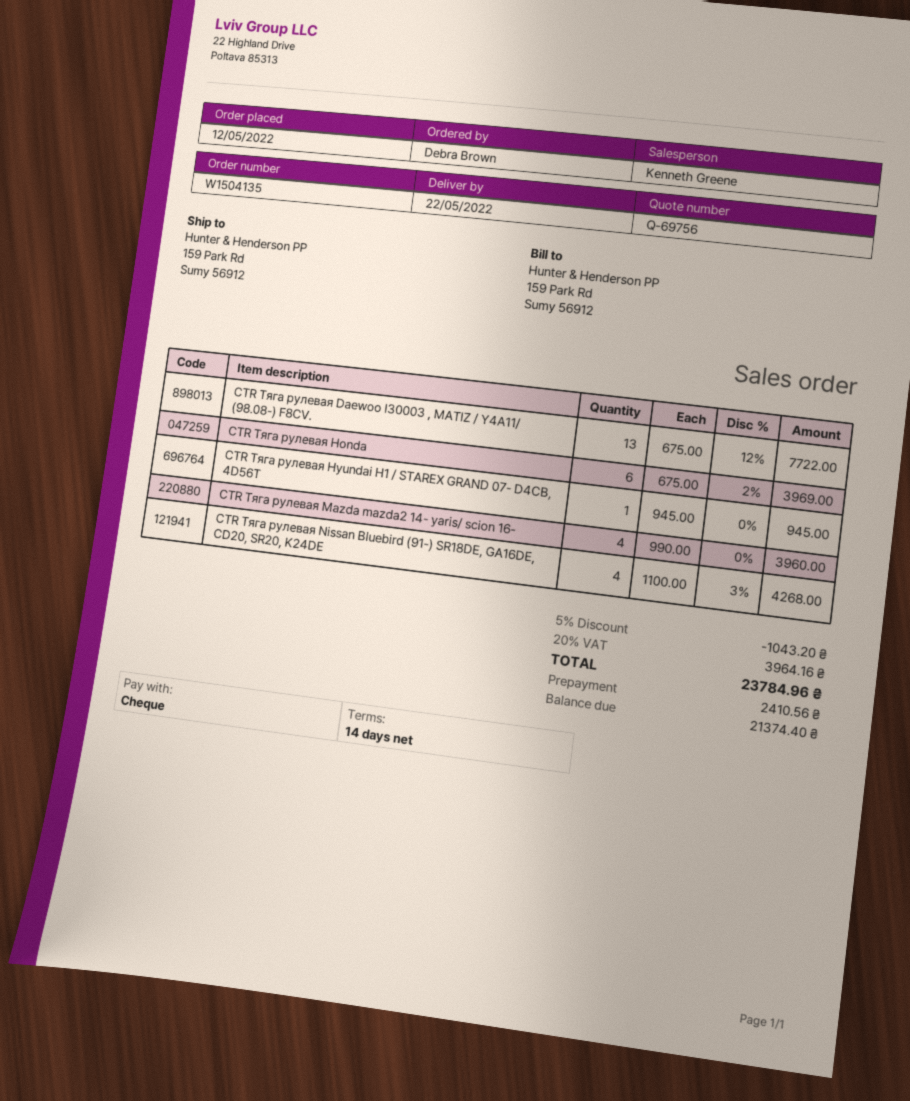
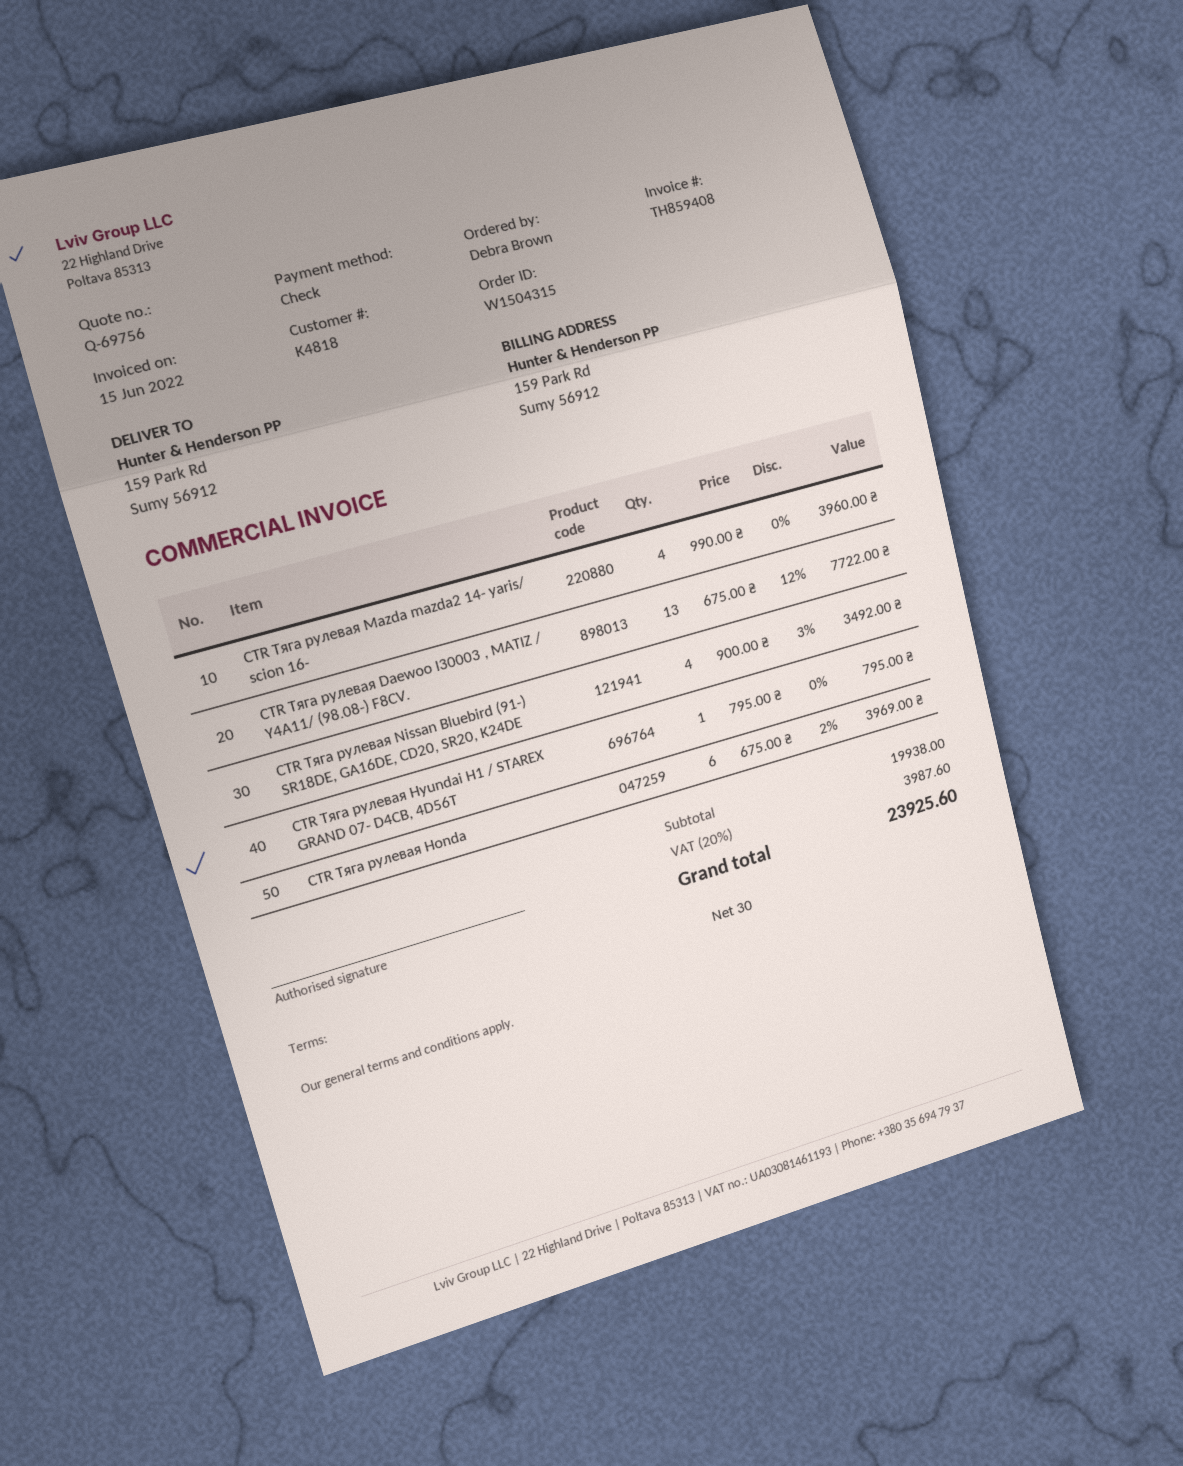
order number: W1504135 -> W1504315
payment terms: 14 days -> 30 days
CTR Тяга рулевая Hyundai H1 / STAREX GRAND 07- D4CB, 4D56T: 1 x 945.00 = 945.00 -> 1 x 795.00 = 795.00
CTR Тяга рулевая Nissan Bluebird (91-) SR18DE, GA16DE, CD20, SR20, K24DE: 4 x 1100.00 - 3% = 4268.00 -> 4 x 900.00 - 3% = 3492.00
discount: 5% = 1043.20 -> none
tax: 20% = 3964.16 -> 20% = 3987.60
total: 23784.96 -> 23925.60

